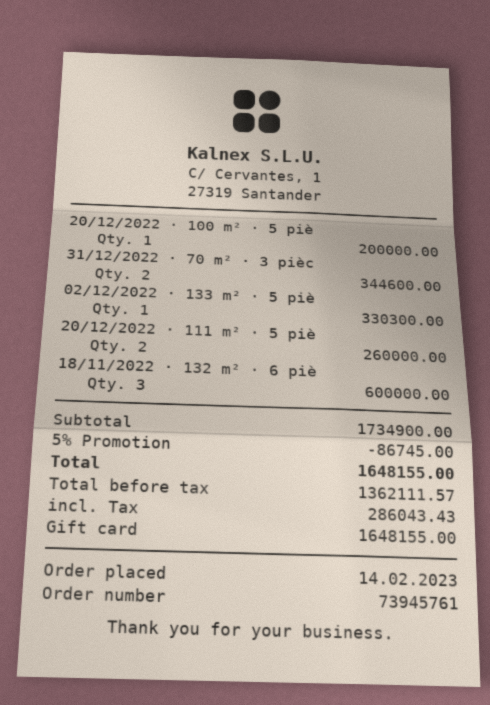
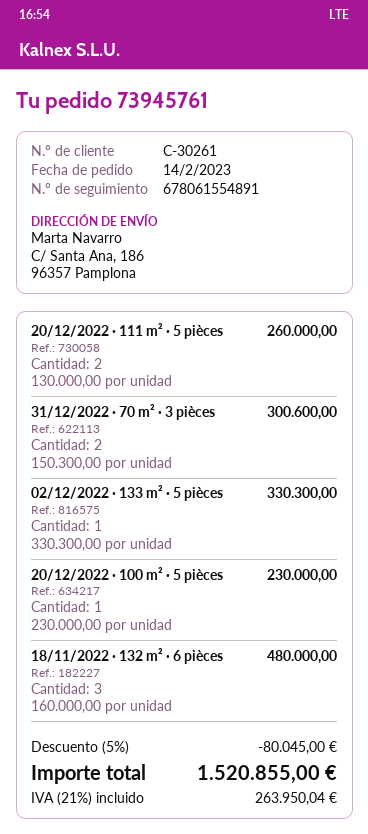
20/12/2022 · 100 m² · 5 piè: 1 for 200000.00 -> 1 for 230000.00
31/12/2022 · 70 m² · 3 pièc: 2 for 344600.00 -> 2 for 300600.00
18/11/2022 · 132 m² · 6 piè: 3 for 600000.00 -> 3 for 480000.00
discount: 5% = 86745.00 -> 5% = 80045.00
tax: 286043.43 -> 263950.04
total: 1648155.00 -> 1520855.00

